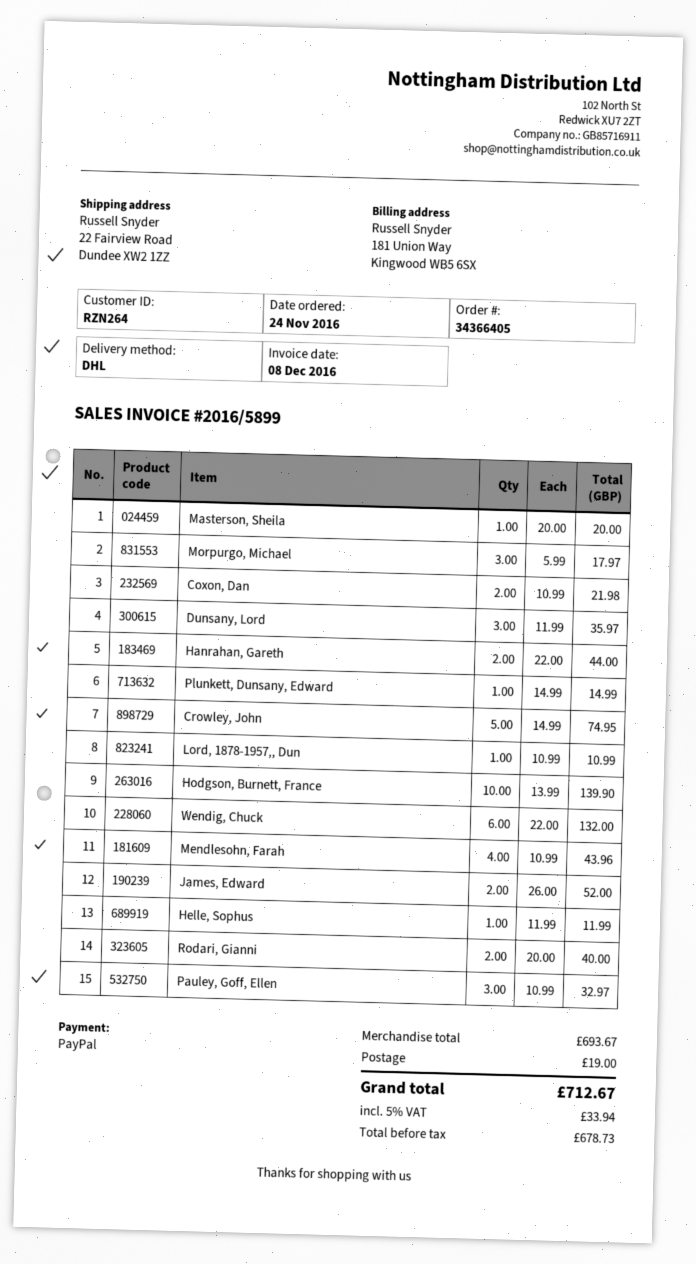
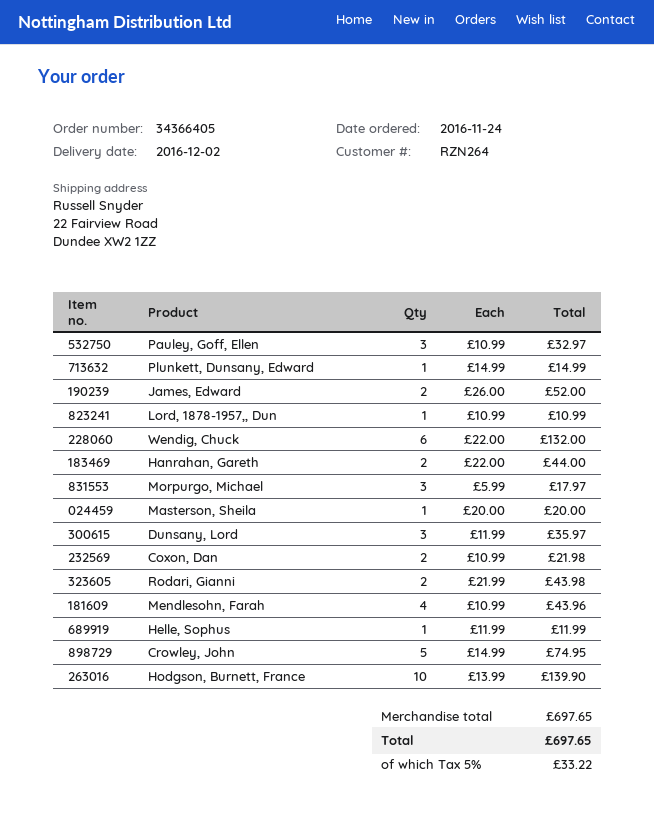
Rodari, Gianni: 2 x 20.00 = 40.00 -> 2 x 21.99 = 43.98
subtotal: 693.67 -> 697.65
shipping: 19.00 -> none
tax: 5% = 33.94 -> 5% = 33.22
total: 712.67 -> 697.65

